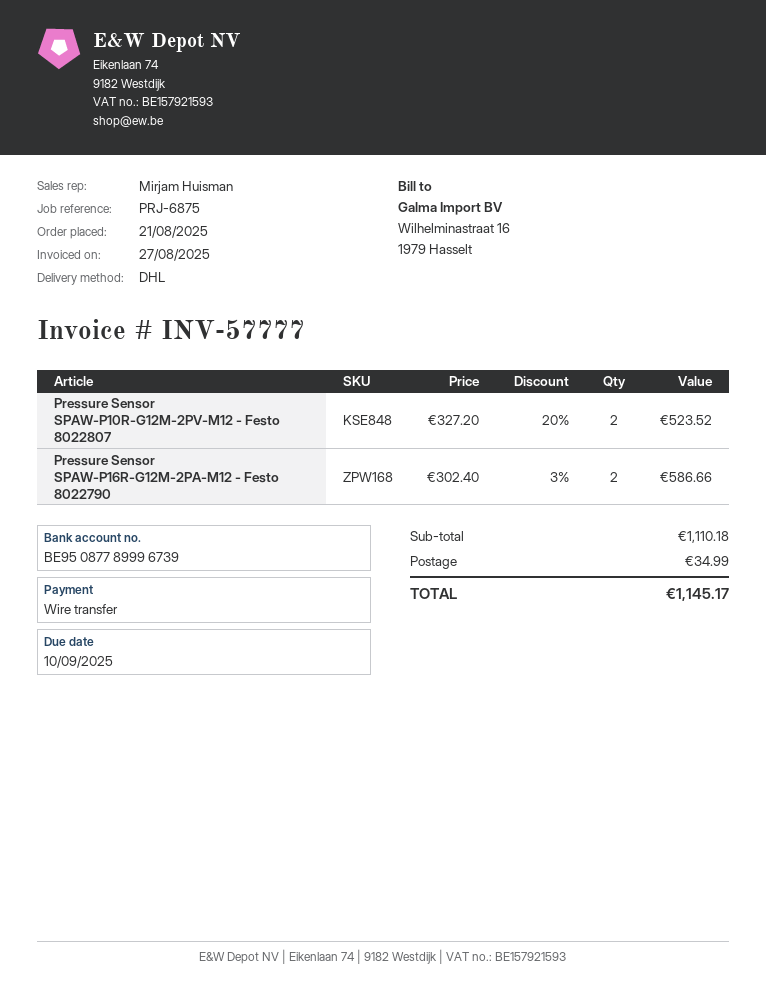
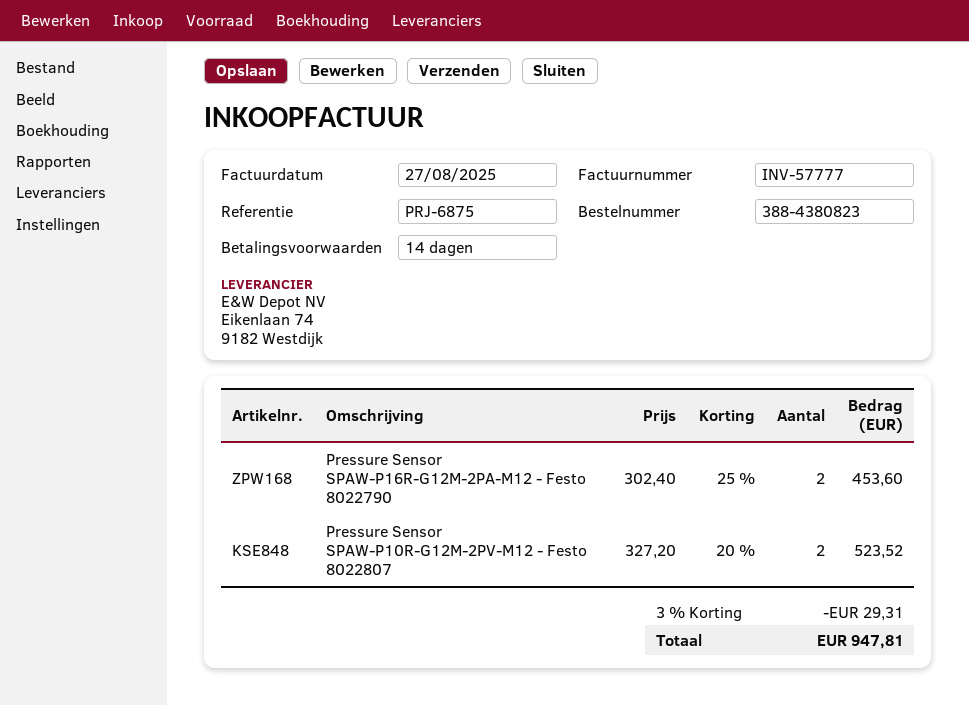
Pressure Sensor SPAW-P16R-G12M-2PA-M12 - Festo 8022790: 2 x 302.40 - 3% = 586.66 -> 2 x 302.40 - 25% = 453.60
discount: none -> 3% = 29.31
shipping: 34.99 -> none
total: 1145.17 -> 947.81

